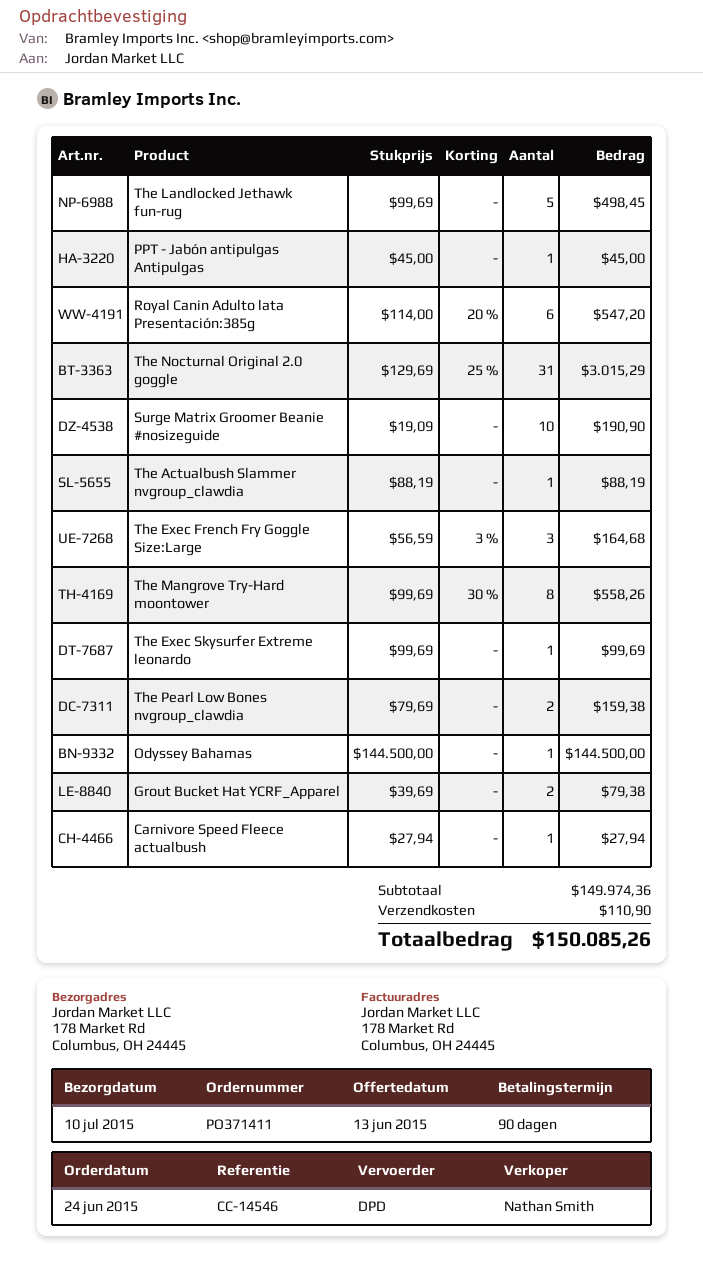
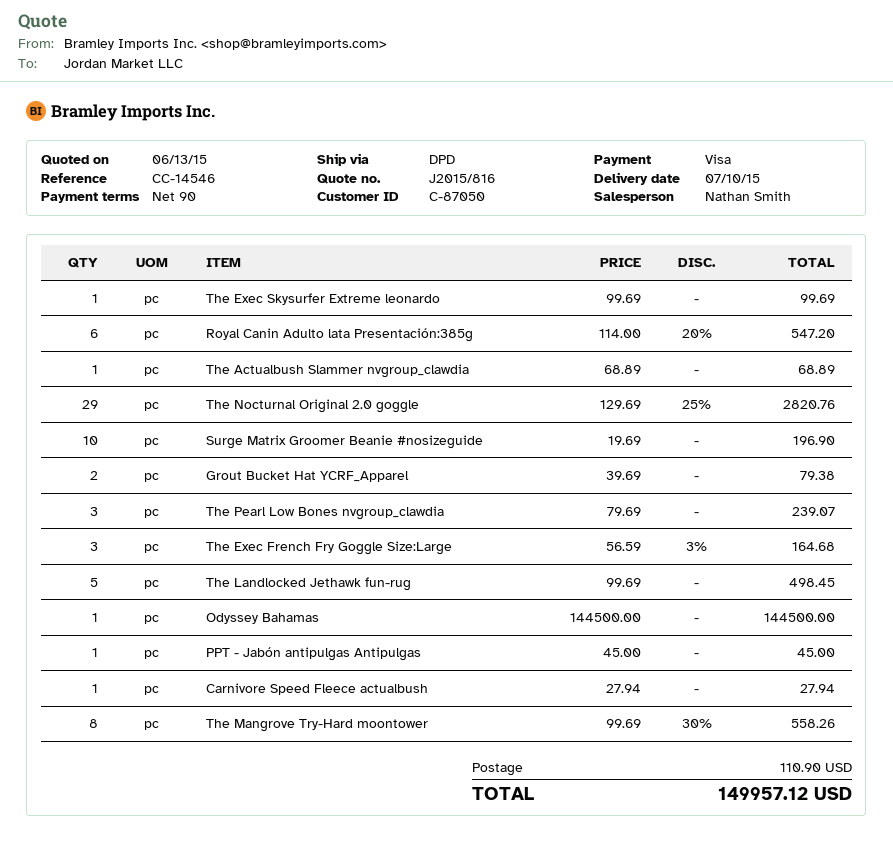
The Nocturnal Original 2.0 goggle: 31 x 129.69 - 25% = 3015.29 -> 29 x 129.69 - 25% = 2820.76
Surge Matrix Groomer Beanie #nosizeguide: 10 x 19.09 = 190.90 -> 10 x 19.69 = 196.90
The Actualbush Slammer nvgroup_clawdia: 1 x 88.19 = 88.19 -> 1 x 68.89 = 68.89
The Pearl Low Bones nvgroup_clawdia: 2 x 79.69 = 159.38 -> 3 x 79.69 = 239.07
total: 150085.26 -> 149957.12

